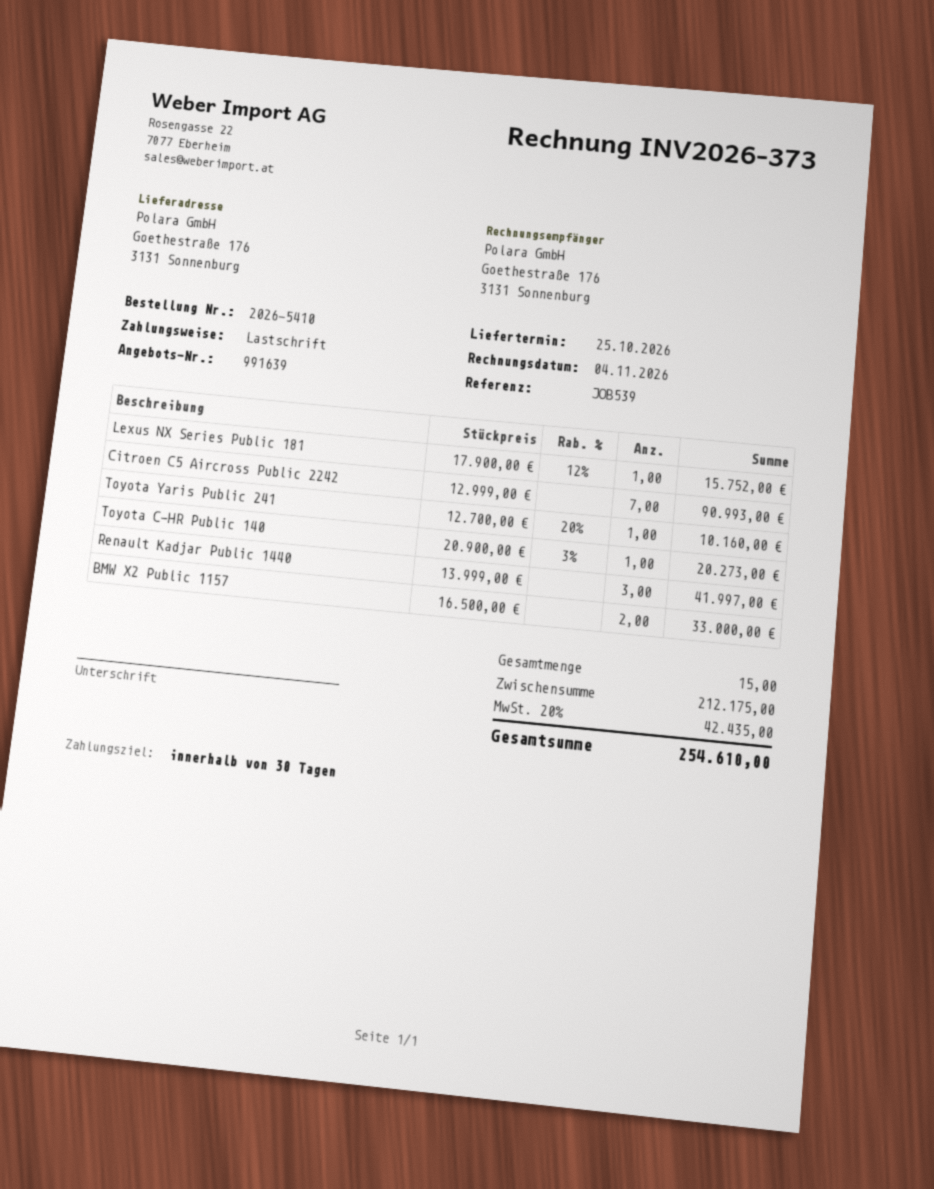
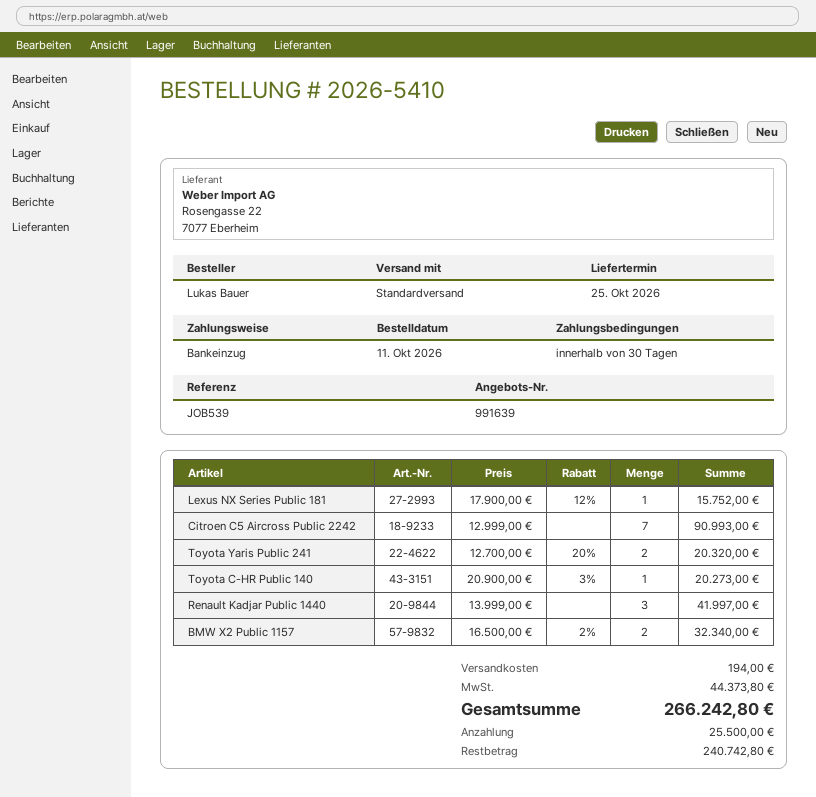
Toyota Yaris Public 241: 1 x 12700.00 - 20% = 10160.00 -> 2 x 12700.00 - 20% = 20320.00
BMW X2 Public 1157: 2 x 16500.00 = 33000.00 -> 2 x 16500.00 - 2% = 32340.00
shipping: none -> 194.00
tax: 42435.00 -> 44373.80
total: 254610.00 -> 266242.80

